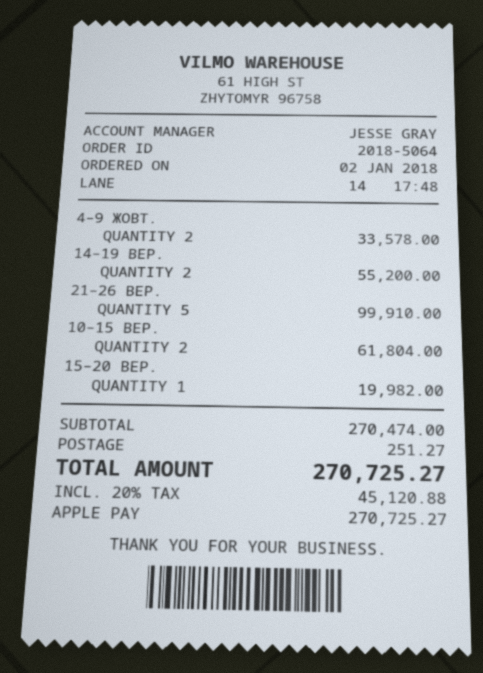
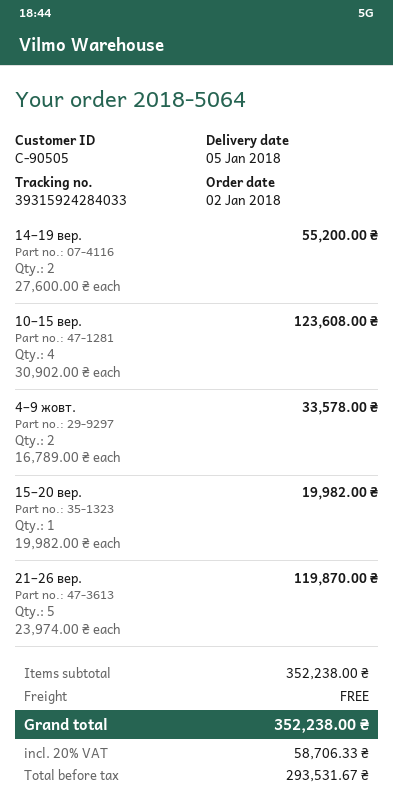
21–26 ВЕР.: 5 for 99910.00 -> 5 for 119870.00
10–15 ВЕР.: 2 for 61804.00 -> 4 for 123608.00
subtotal: 270474.00 -> 352238.00
shipping: 251.27 -> 0.00
tax: 20% = 45120.88 -> 20% = 58706.33
total: 270725.27 -> 352238.00

